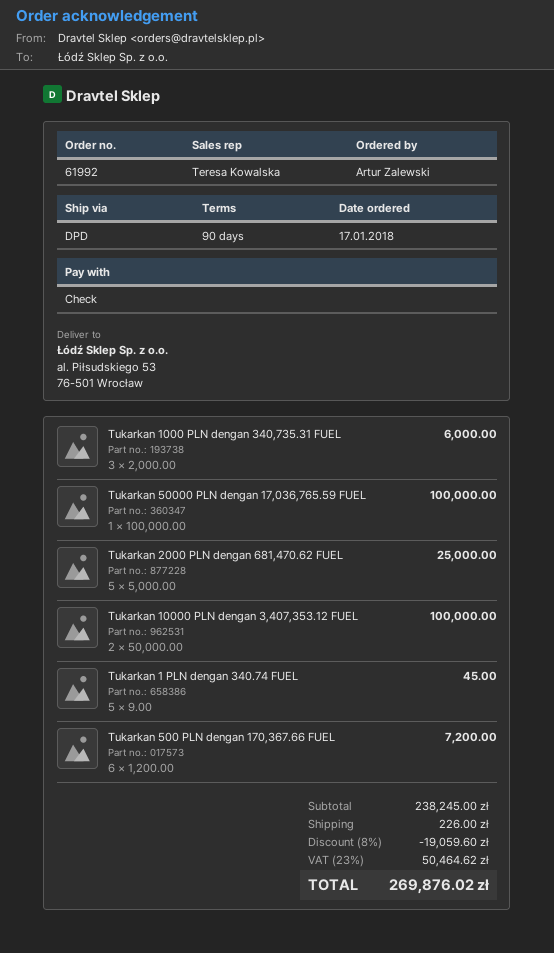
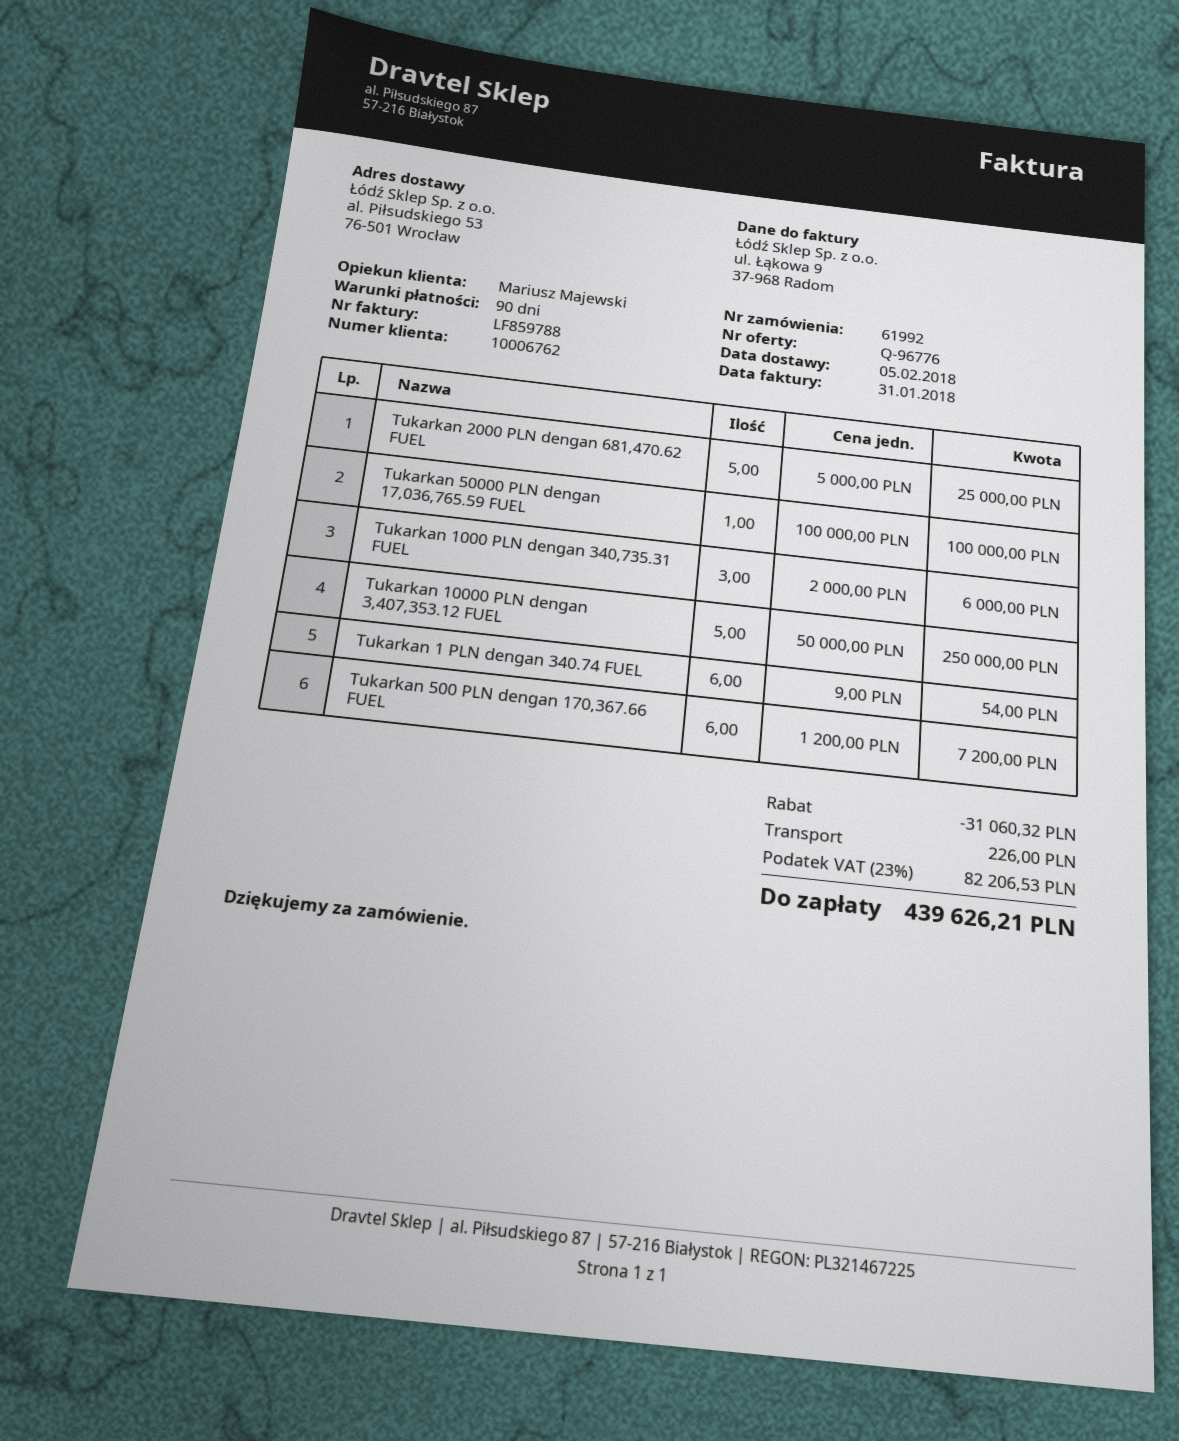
sales rep: Teresa Kowalska -> Mariusz Majewski
Tukarkan 10000 PLN dengan 3,407,353.12 FUEL: 2 x 50000.00 = 100000.00 -> 5 x 50000.00 = 250000.00
Tukarkan 1 PLN dengan 340.74 FUEL: 5 x 9.00 = 45.00 -> 6 x 9.00 = 54.00
discount: 19059.60 -> 31060.32
tax: 23% = 50464.62 -> 23% = 82206.53
total: 269876.02 -> 439626.21

